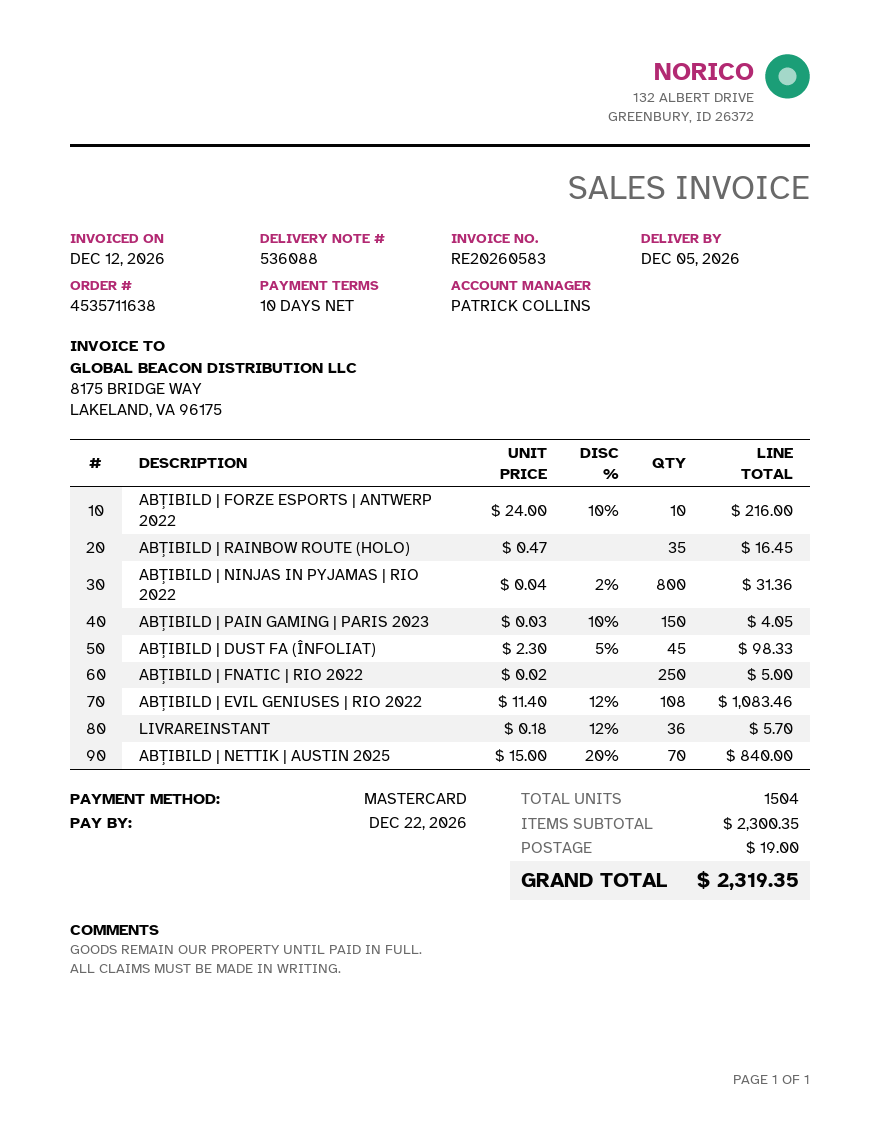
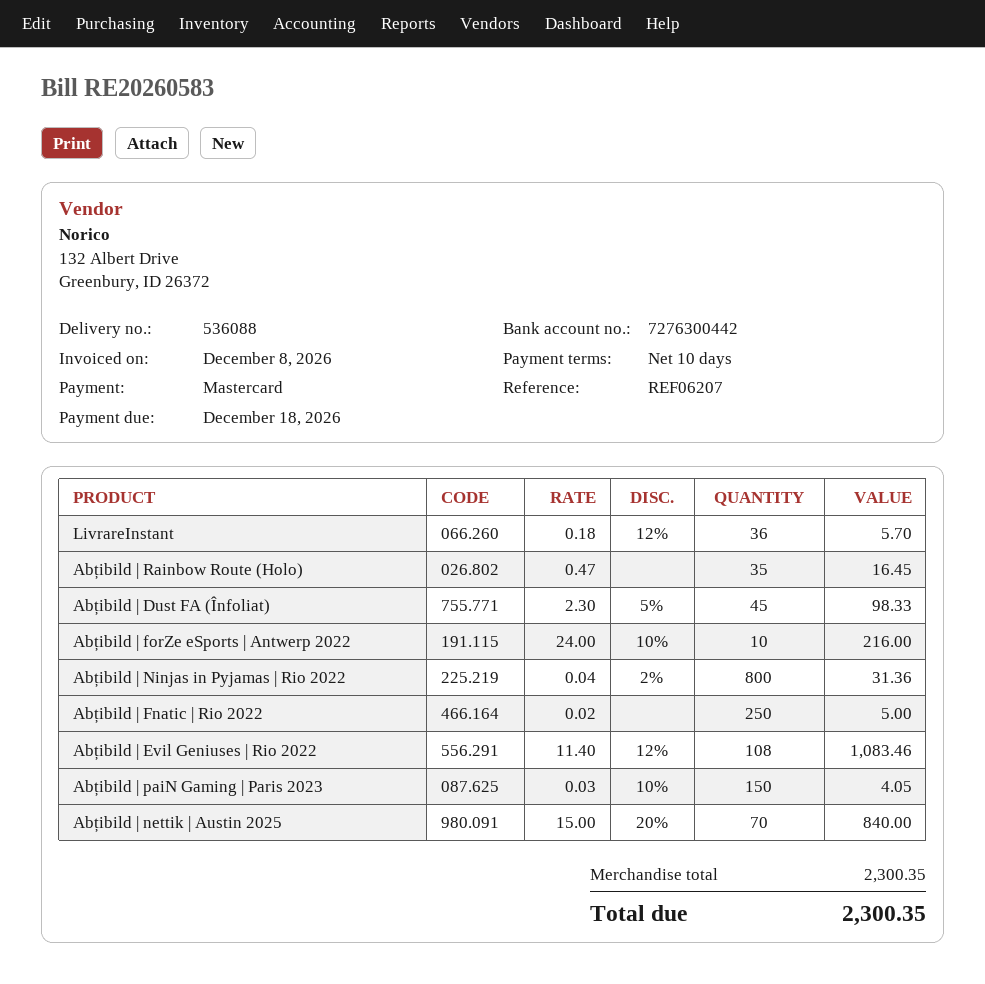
invoice date: 2026-12-12 -> 2026-12-08
due date: 2026-12-22 -> 2026-12-18
shipping: 19.00 -> none
total: 2319.35 -> 2300.35

